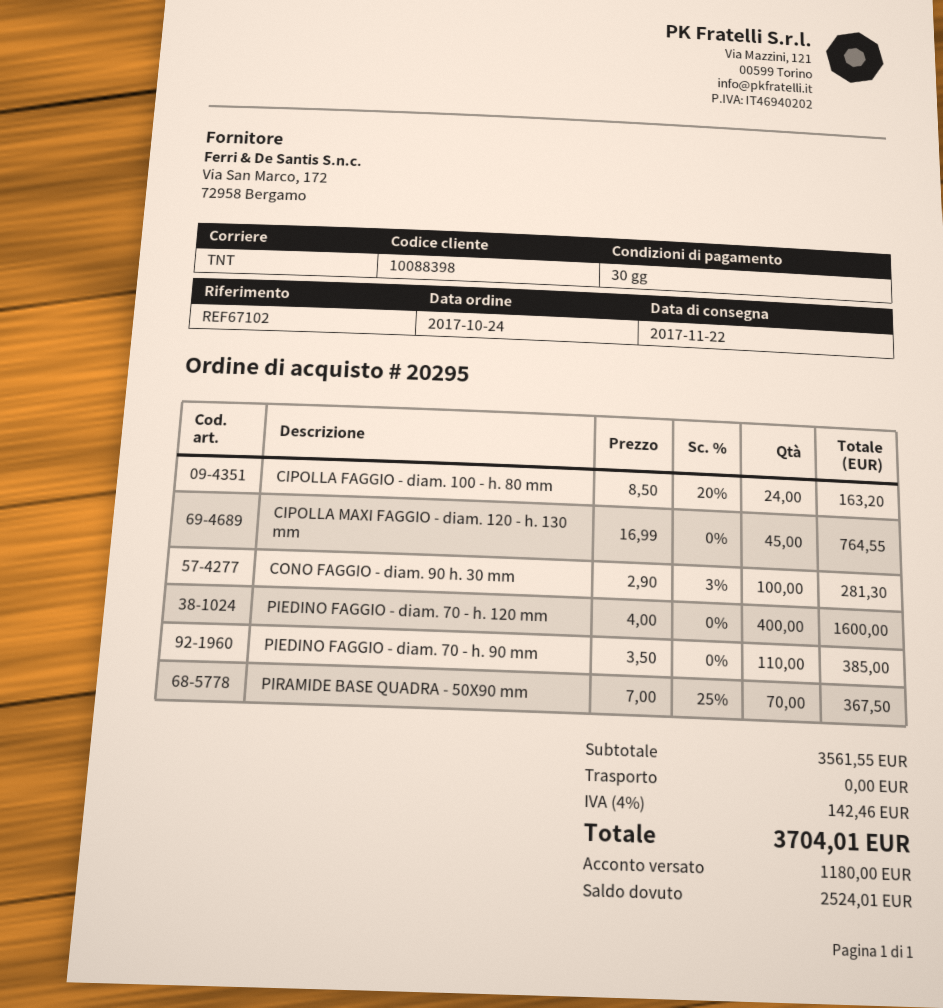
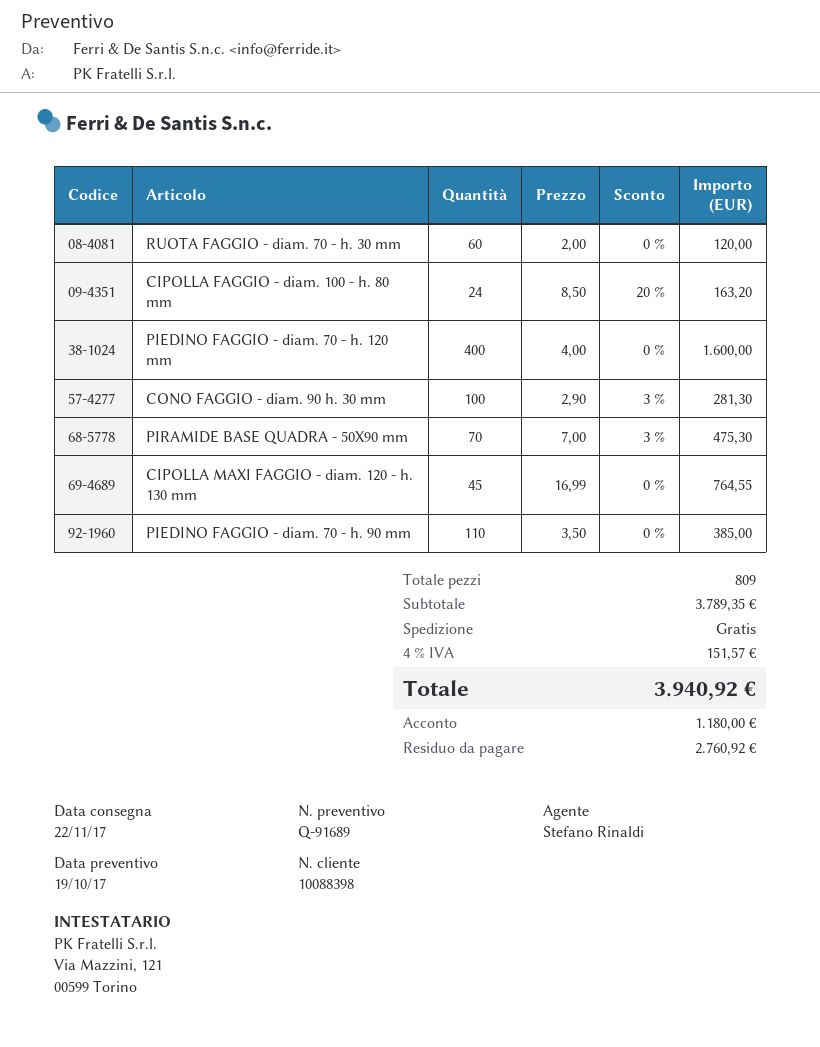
PIRAMIDE BASE QUADRA - 50X90 mm: 70 x 7.00 - 25% = 367.50 -> 70 x 7.00 - 3% = 475.30
RUOTA FAGGIO - diam. 70 - h. 30 mm: none -> 60 x 2.00 = 120.00
subtotal: 3561.55 -> 3789.35
tax: 4% = 142.46 -> 4% = 151.57
total: 3704.01 -> 3940.92
balance: 2524.01 -> 2760.92

